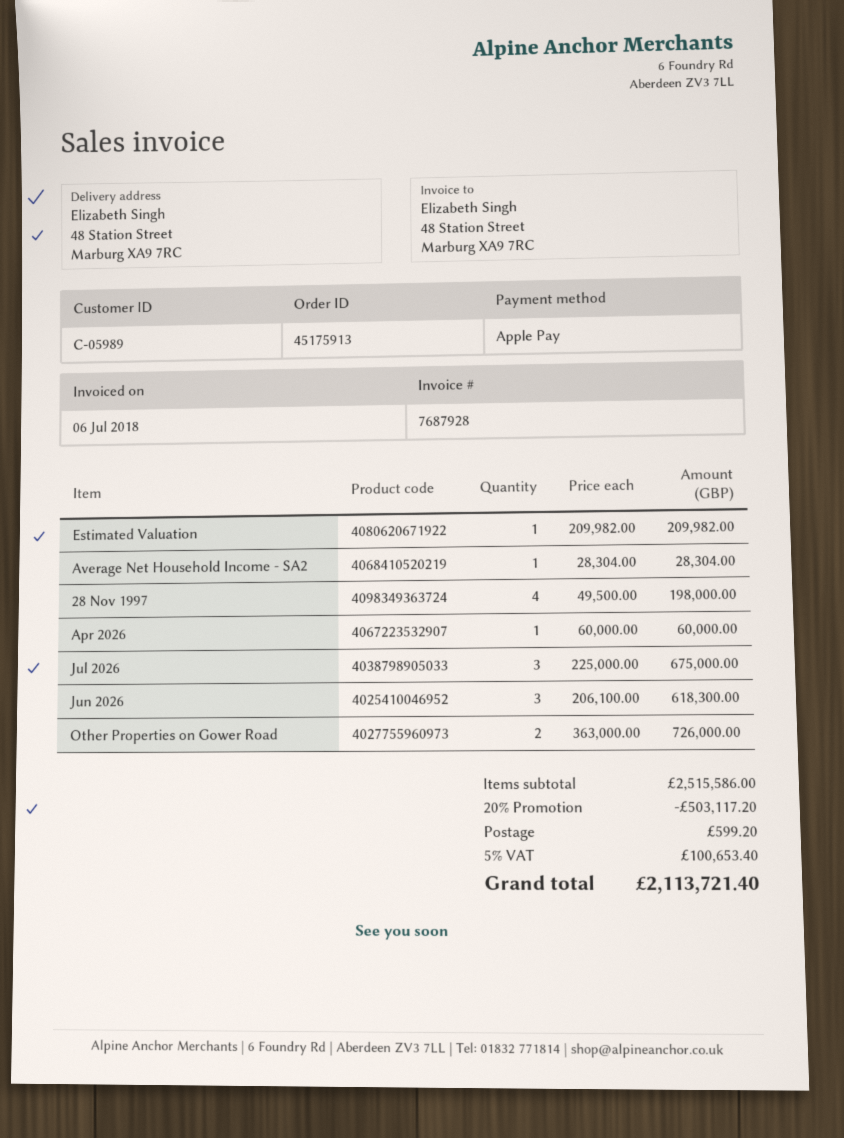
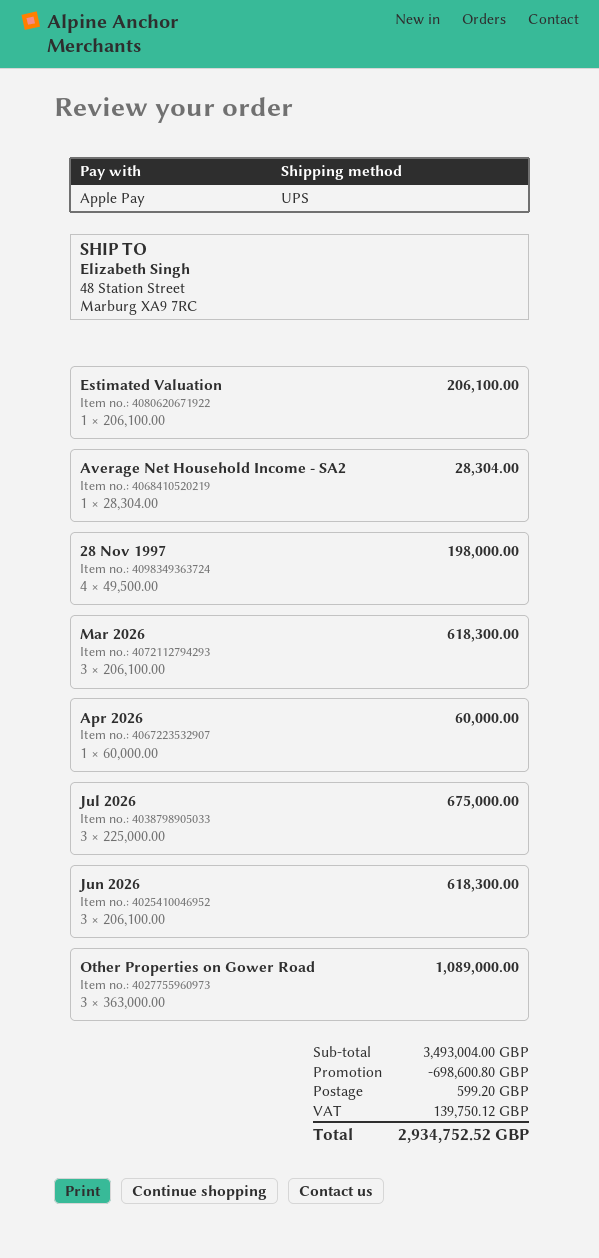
Estimated Valuation: 1 x 209982.00 = 209982.00 -> 1 x 206100.00 = 206100.00
Other Properties on Gower Road: 2 x 363000.00 = 726000.00 -> 3 x 363000.00 = 1089000.00
Mar 2026: none -> 3 x 206100.00 = 618300.00
subtotal: 2515586.00 -> 3493004.00
discount: 503117.20 -> 698600.80
tax: 100653.40 -> 139750.12
total: 2113721.40 -> 2934752.52

